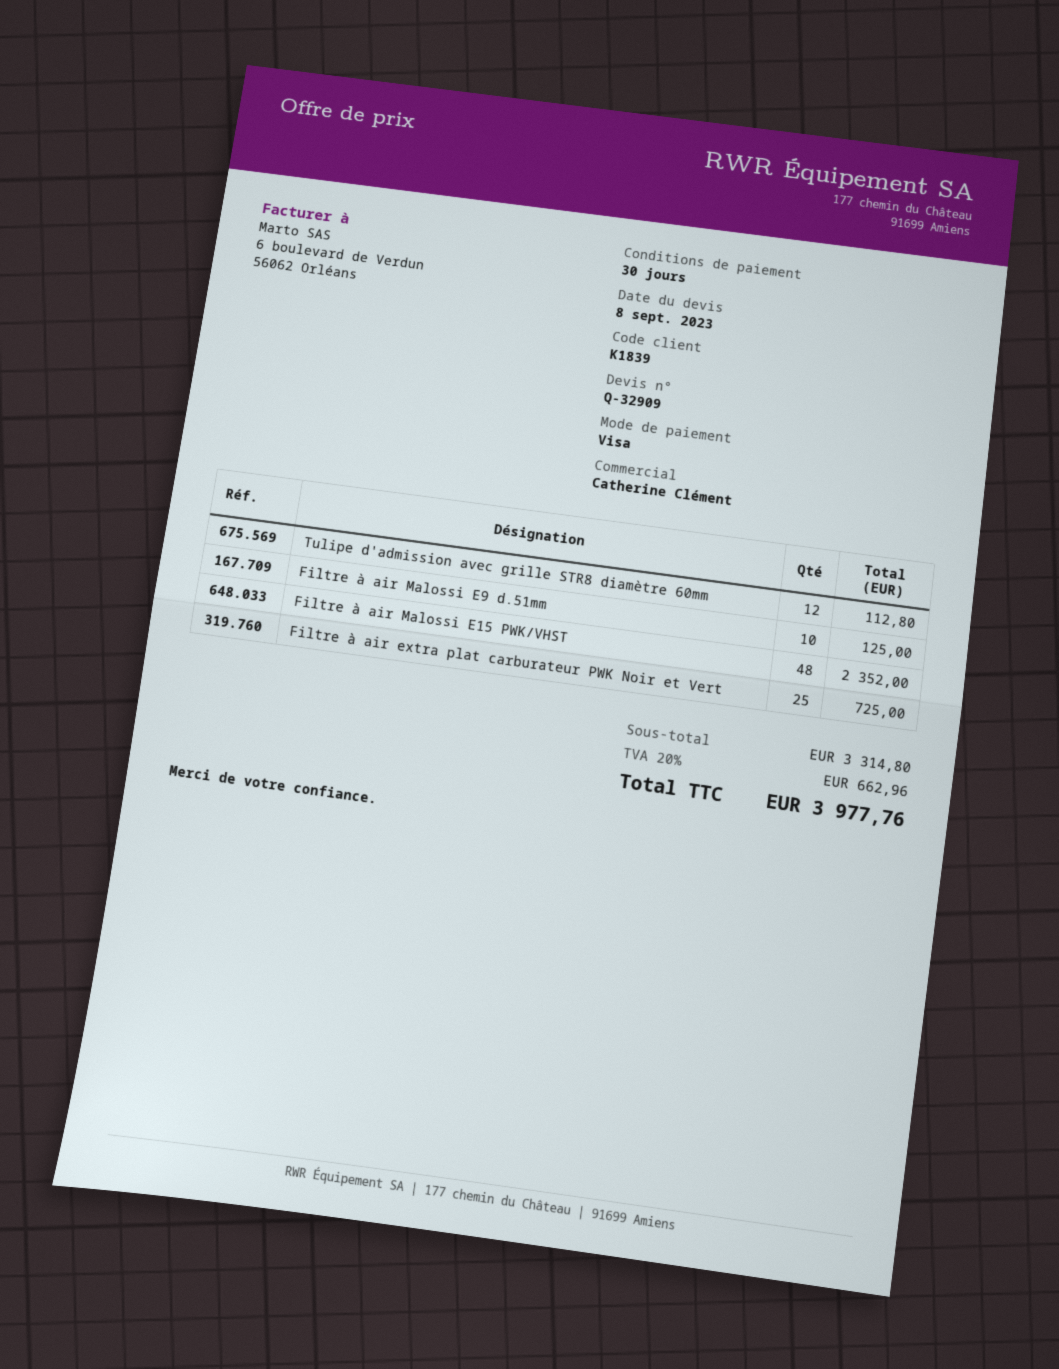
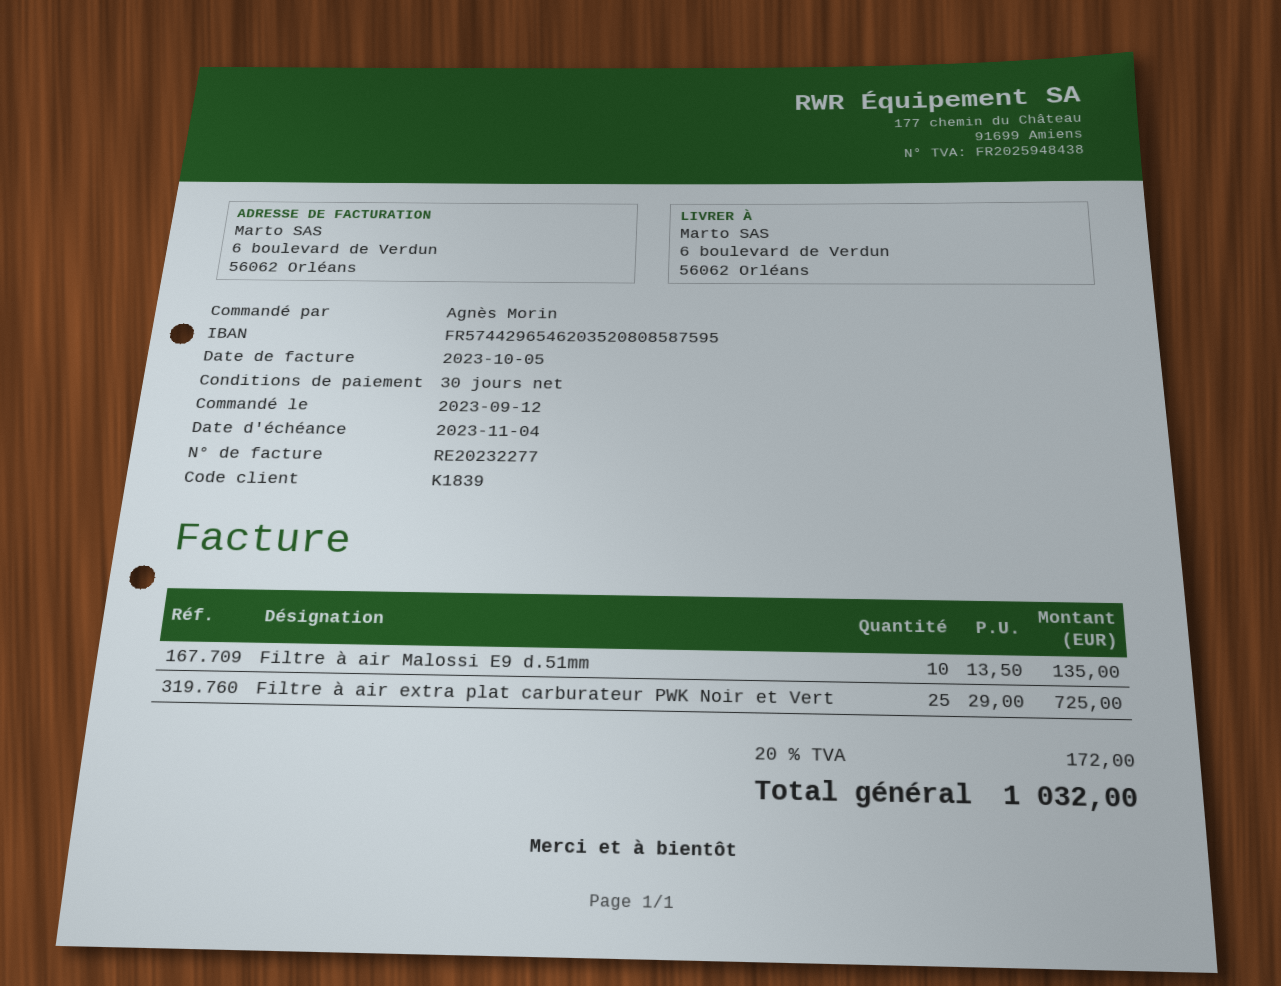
Tulipe d'admission avec grille STR8 diamètre 60mm: 12 for 112.80 -> none
Filtre à air Malossi E9 d.51mm: 10 for 125.00 -> 10 for 135.00
Filtre à air Malossi E15 PWK/VHST: 48 for 2352.00 -> none
tax: 20% = 662.96 -> 20% = 172.00
total: 3977.76 -> 1032.00

